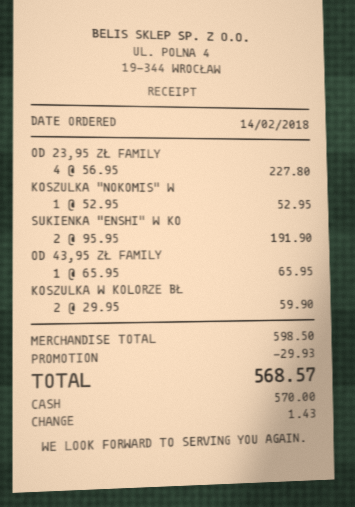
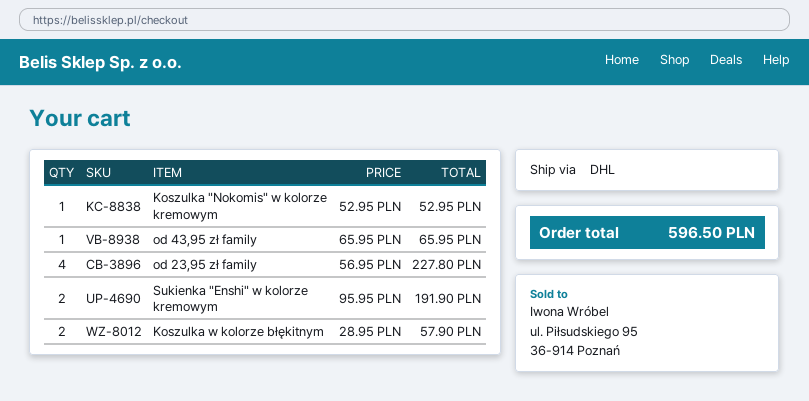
KOSZULKA W KOLORZE BŁ: 2 x 29.95 = 59.90 -> 2 x 28.95 = 57.90
discount: 29.93 -> none
total: 568.57 -> 596.50

